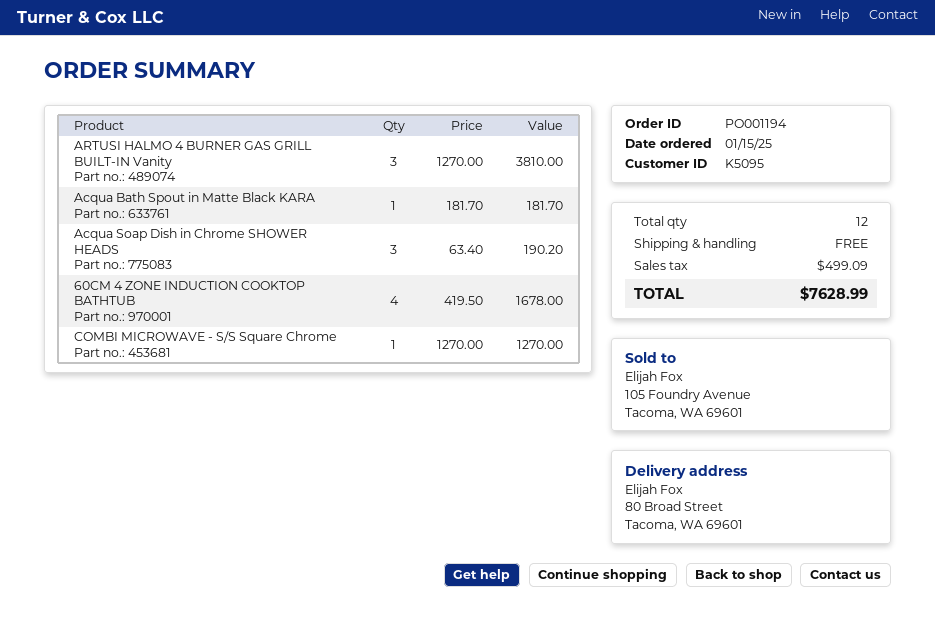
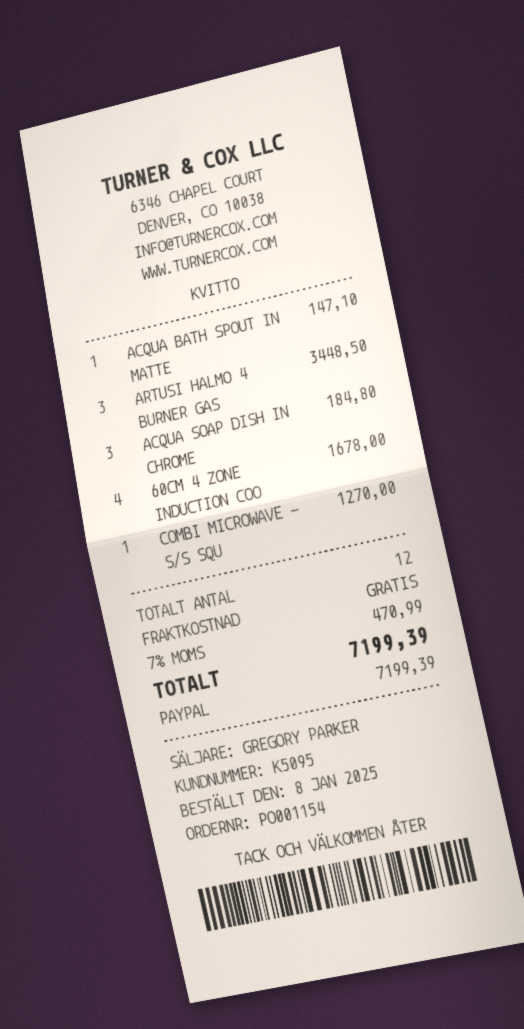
order number: PO001194 -> PO001154
order date: 2025-01-15 -> 2025-01-08
ARTUSI HALMO 4 BURNER GAS GRILL BUILT-IN Vanity: 3 for 3810.00 -> 3 for 3448.50
Acqua Bath Spout in Matte Black KARA: 1 for 181.70 -> 1 for 147.10
Acqua Soap Dish in Chrome SHOWER HEADS: 3 for 190.20 -> 3 for 184.80
tax: 499.09 -> 470.99
total: 7628.99 -> 7199.39

